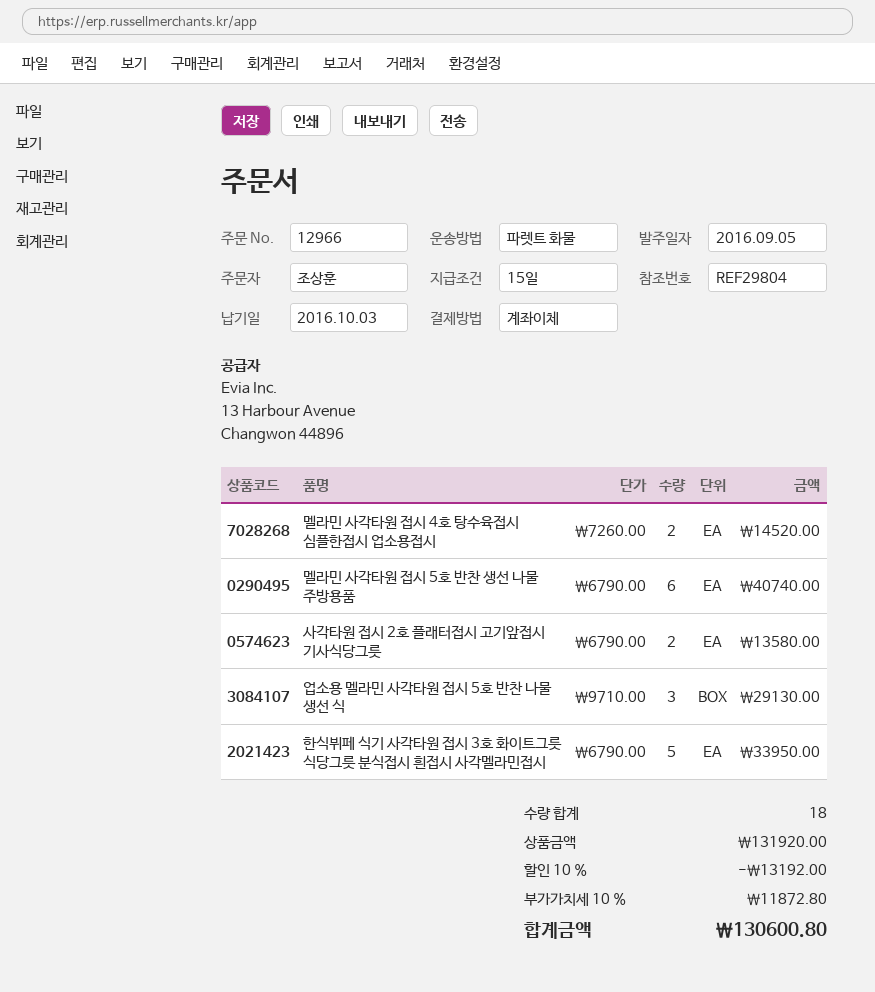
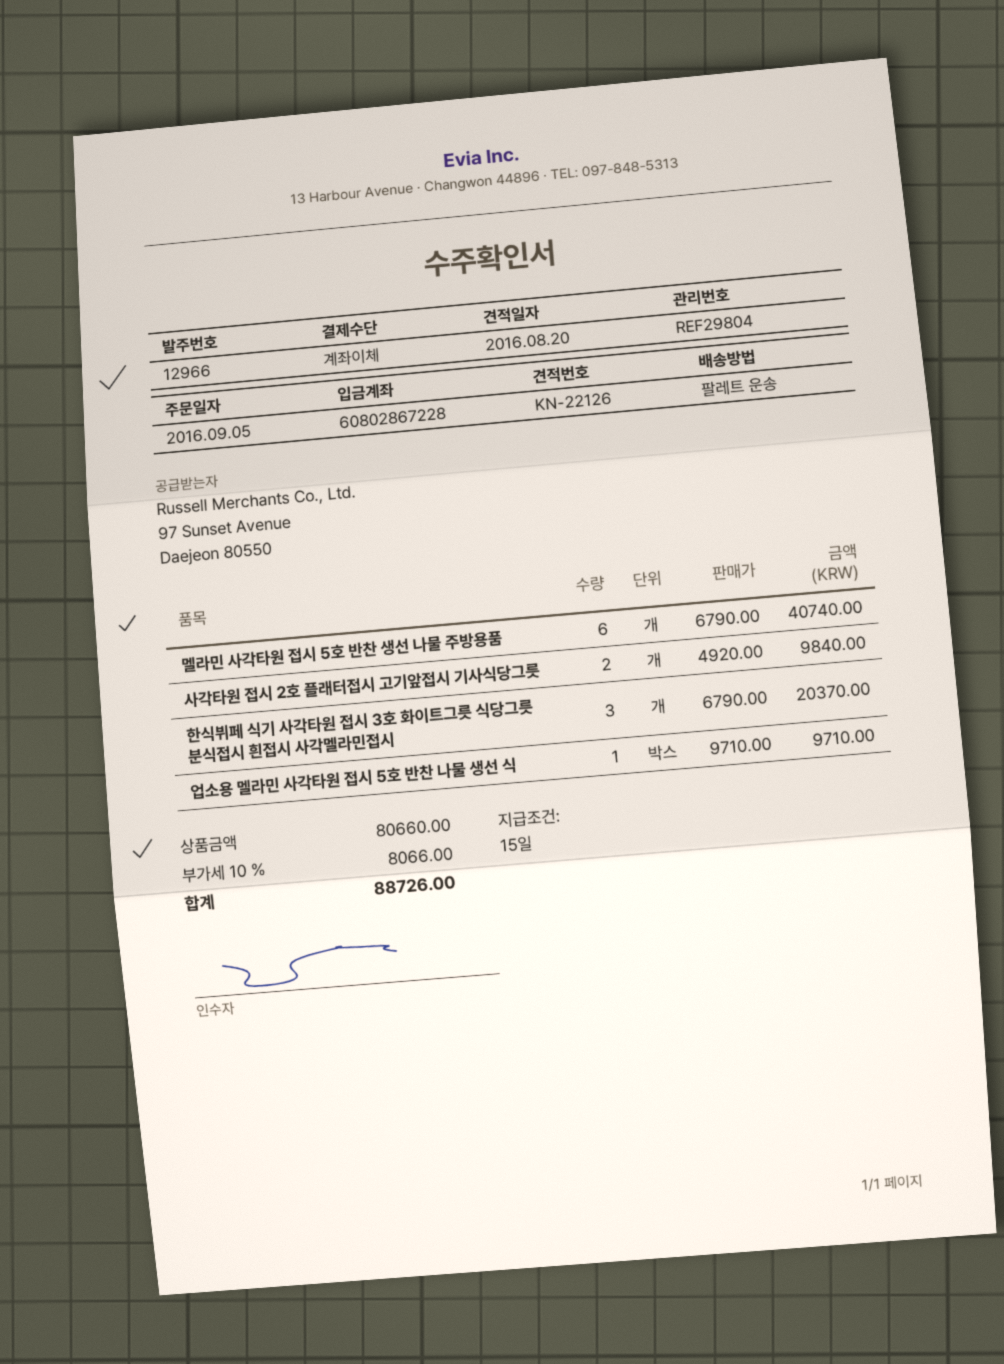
멜라민 사각타원 접시 4호 탕수육접시 심플한접시 업소용접시: 2 x 7260.00 = 14520.00 -> none
사각타원 접시 2호 플래터접시 고기앞접시 기사식당그릇: 2 x 6790.00 = 13580.00 -> 2 x 4920.00 = 9840.00
업소용 멜라민 사각타원 접시 5호 반찬 나물 생선 식: 3 x 9710.00 = 29130.00 -> 1 x 9710.00 = 9710.00
한식뷔페 식기 사각타원 접시 3호 화이트그릇 식당그릇 분식접시 흰접시 사각멜라민접시: 5 x 6790.00 = 33950.00 -> 3 x 6790.00 = 20370.00
subtotal: 131920.00 -> 80660.00
discount: 10% = 13192.00 -> none
tax: 10% = 11872.80 -> 10% = 8066.00
total: 130600.80 -> 88726.00

